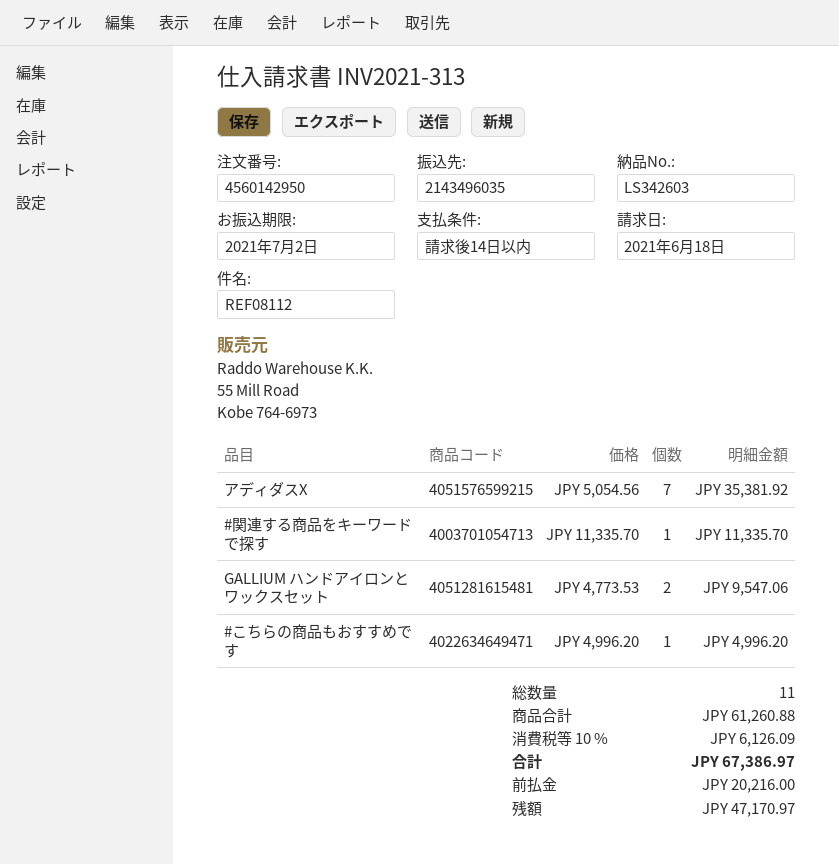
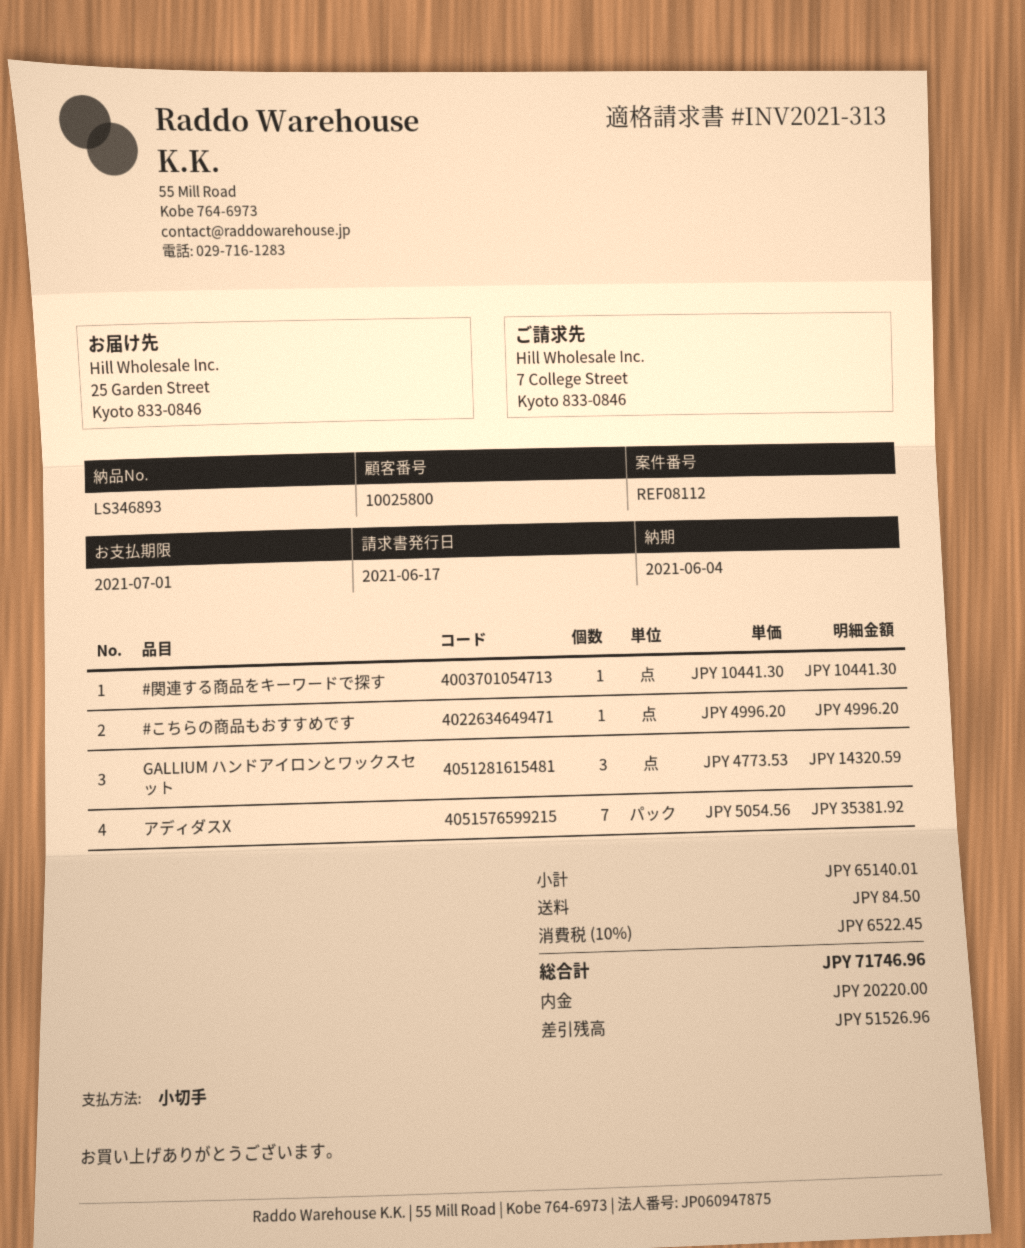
delivery note number: LS342603 -> LS346893
invoice date: 2021-06-18 -> 2021-06-17
due date: 2021-07-02 -> 2021-07-01
#関連する商品をキーワードで探す: 1 x 11335.70 = 11335.70 -> 1 x 10441.30 = 10441.30
GALLIUM ハンドアイロンとワックスセット: 2 x 4773.53 = 9547.06 -> 3 x 4773.53 = 14320.59
subtotal: 61260.88 -> 65140.01
shipping: none -> 84.50
tax: 10% = 6126.09 -> 10% = 6522.45
total: 67386.97 -> 71746.96
deposit: 20216.00 -> 20220.00
balance: 47170.97 -> 51526.96

